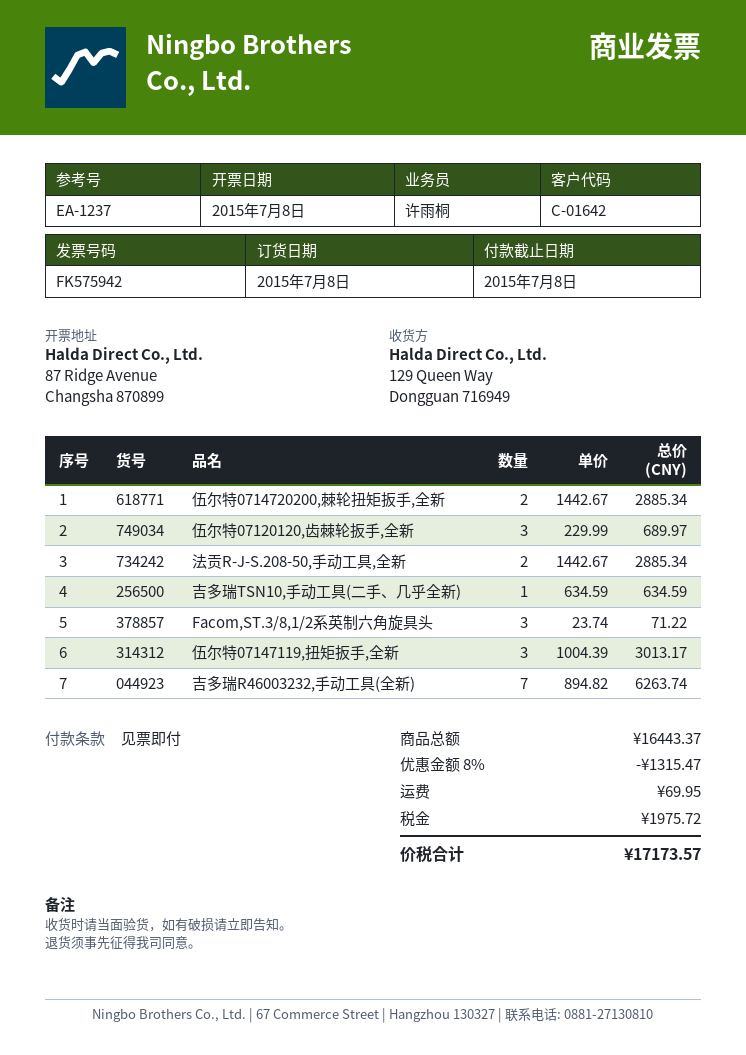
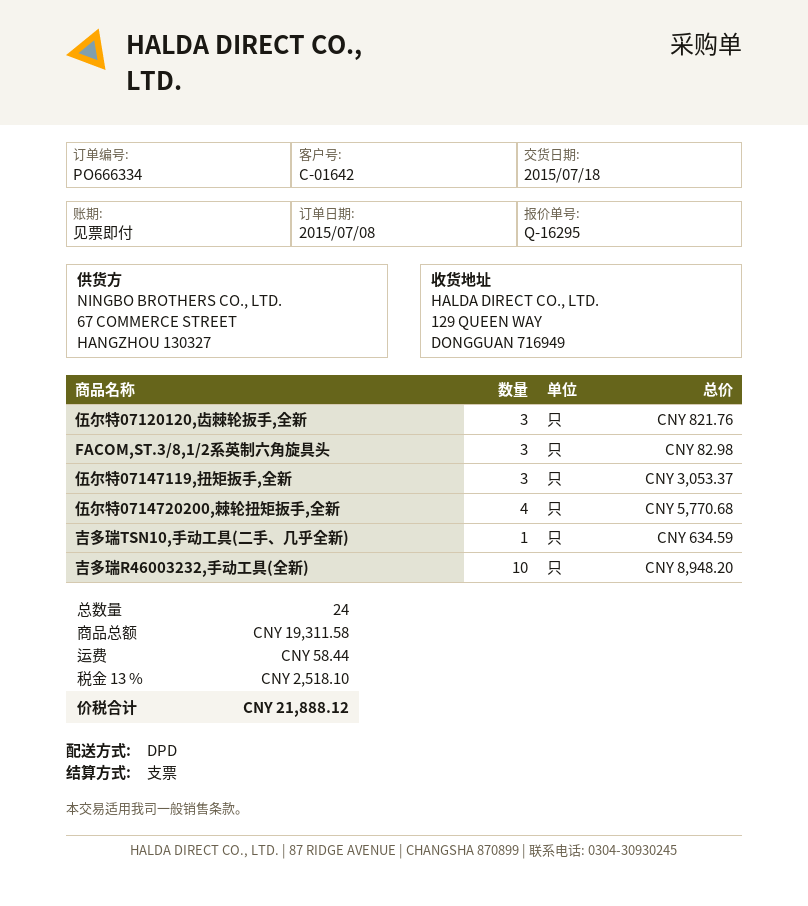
伍尔特0714720200,棘轮扭矩扳手,全新: 2 for 2885.34 -> 4 for 5770.68
伍尔特07120120,齿棘轮扳手,全新: 3 for 689.97 -> 3 for 821.76
法贡R-J-S.208-50,手动工具,全新: 2 for 2885.34 -> none
Facom,ST.3/8,1/2系英制六角旋具头: 3 for 71.22 -> 3 for 82.98
伍尔特07147119,扭矩扳手,全新: 3 for 3013.17 -> 3 for 3053.37
吉多瑞R46003232,手动工具(全新): 7 for 6263.74 -> 10 for 8948.20
subtotal: 16443.37 -> 19311.58
discount: 8% = 1315.47 -> none
shipping: 69.95 -> 58.44
tax: 1975.72 -> 2518.10
total: 17173.57 -> 21888.12

